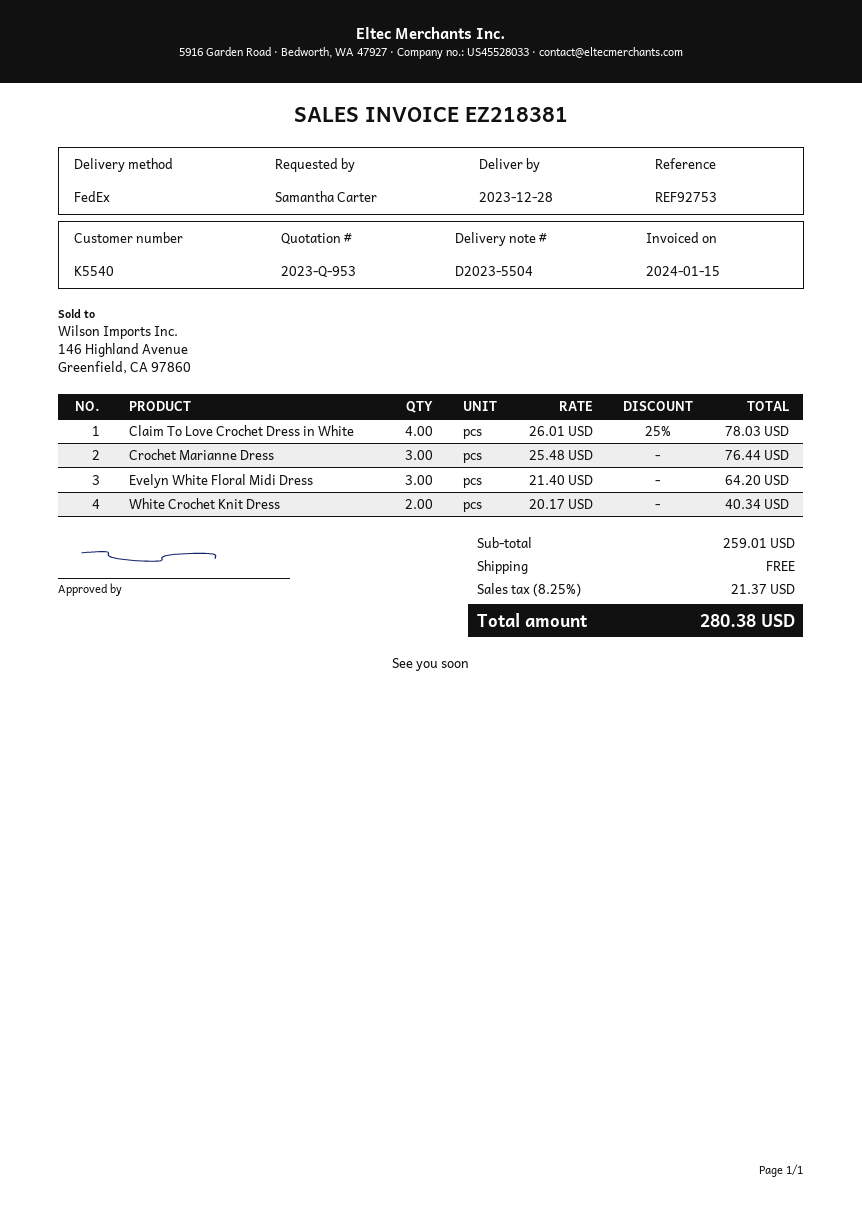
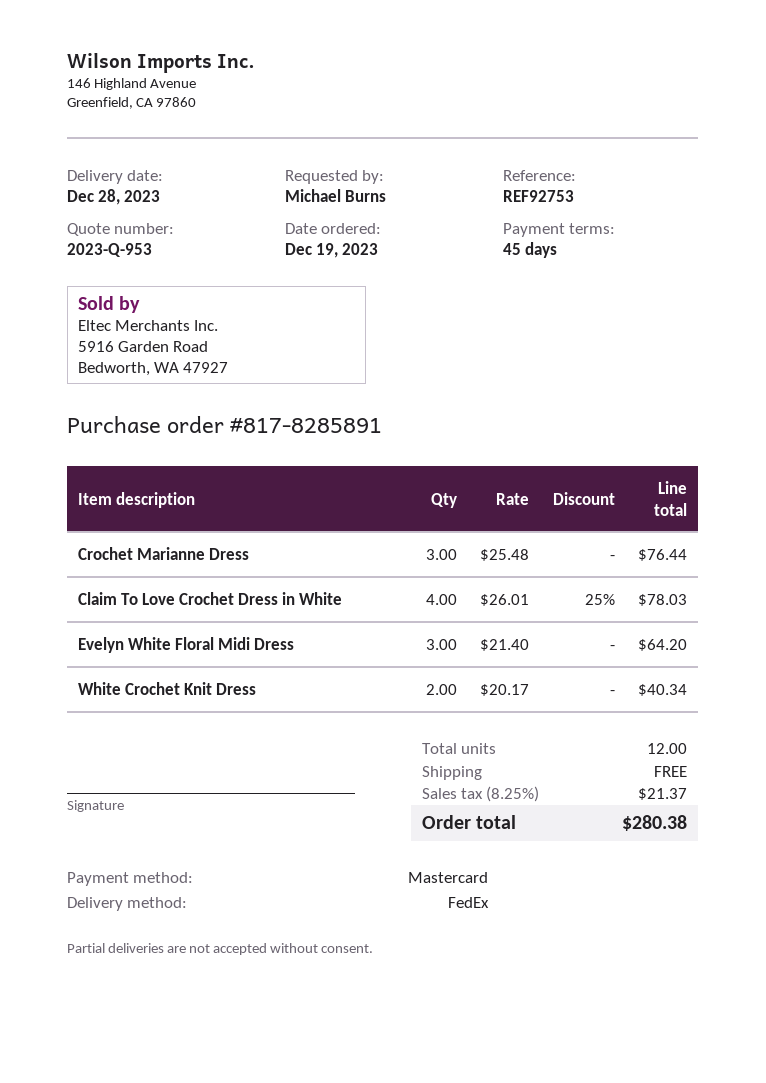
ordered by: Samantha Carter -> Michael Burns

